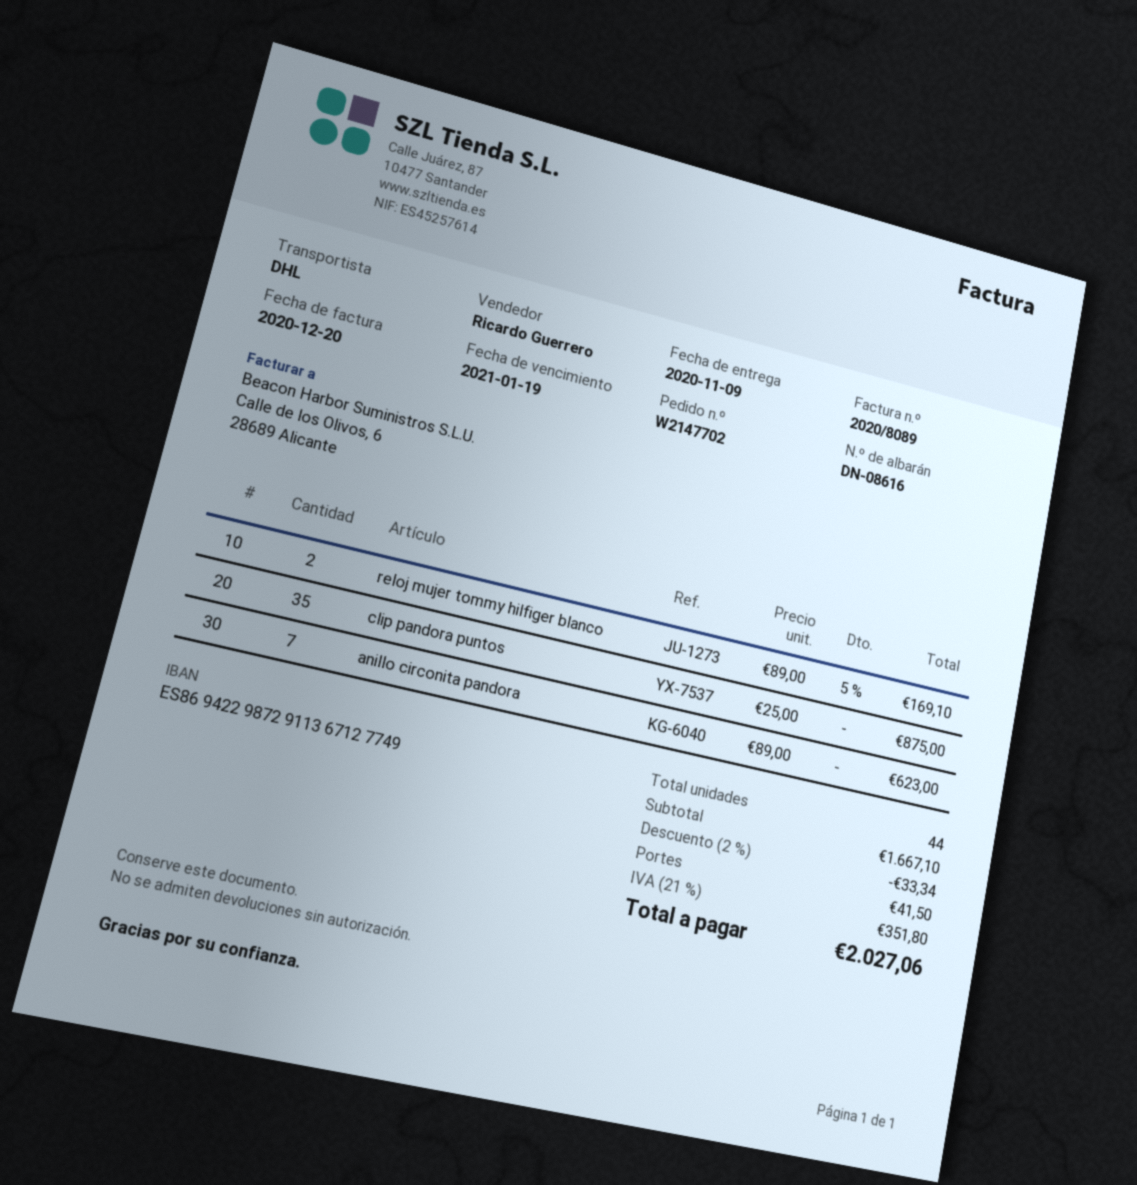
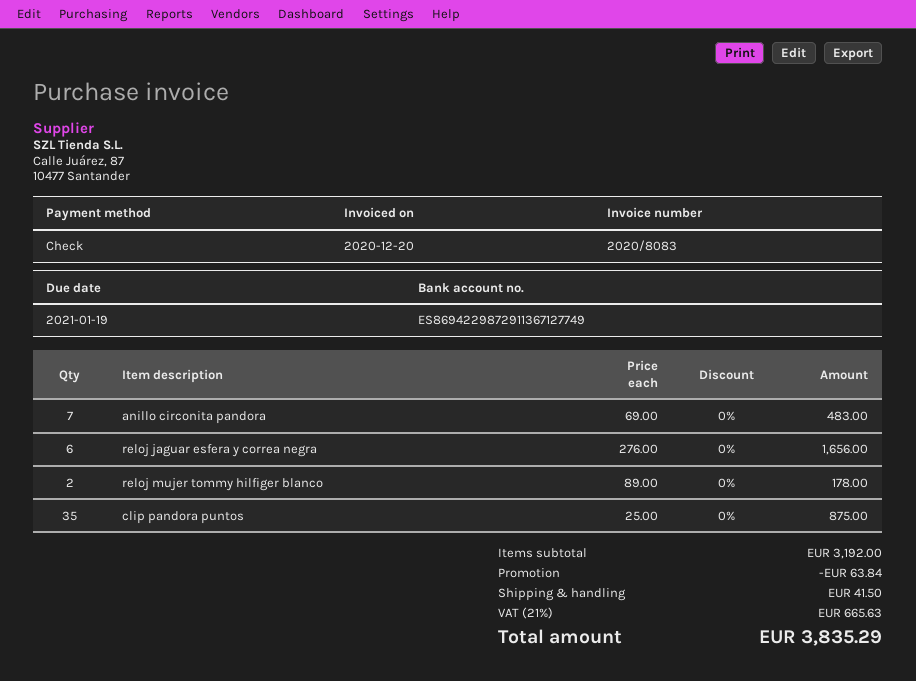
invoice number: 2020/8089 -> 2020/8083
reloj mujer tommy hilfiger blanco: 2 x 89.00 - 5% = 169.10 -> 2 x 89.00 = 178.00
anillo circonita pandora: 7 x 89.00 = 623.00 -> 7 x 69.00 = 483.00
reloj jaguar esfera y correa negra: none -> 6 x 276.00 = 1656.00
subtotal: 1667.10 -> 3192.00
discount: 33.34 -> 63.84
tax: 21% = 351.80 -> 21% = 665.63
total: 2027.06 -> 3835.29

